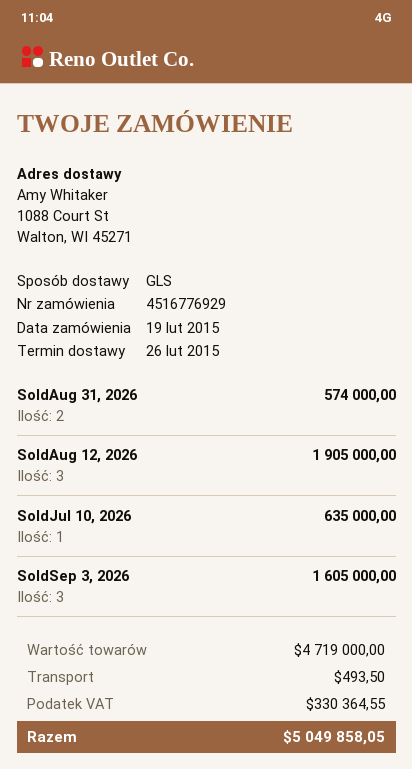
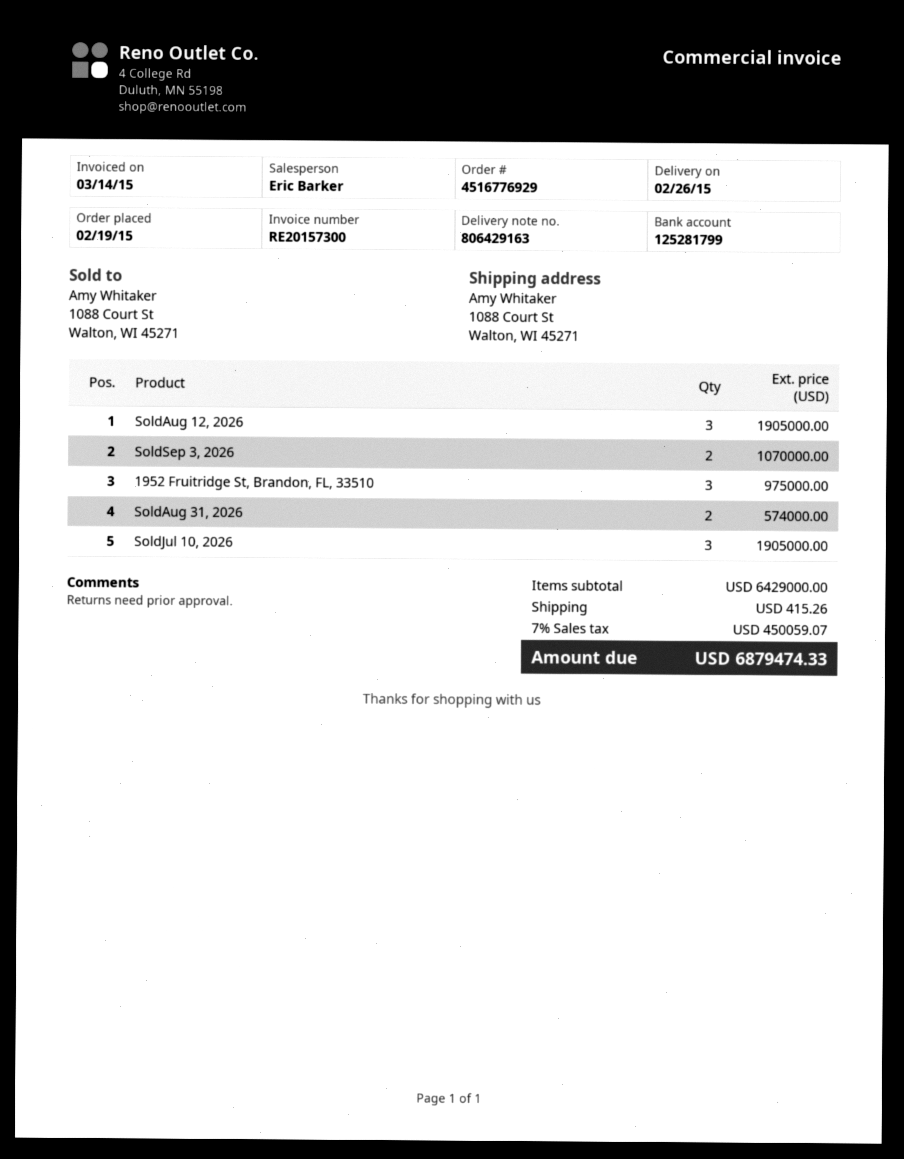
SoldJul 10, 2026: 1 for 635000.00 -> 3 for 1905000.00
SoldSep 3, 2026: 3 for 1605000.00 -> 2 for 1070000.00
1952 Fruitridge St, Brandon, FL, 33510: none -> 3 for 975000.00
subtotal: 4719000.00 -> 6429000.00
shipping: 493.50 -> 415.26
tax: 330364.55 -> 450059.07
total: 5049858.05 -> 6879474.33

